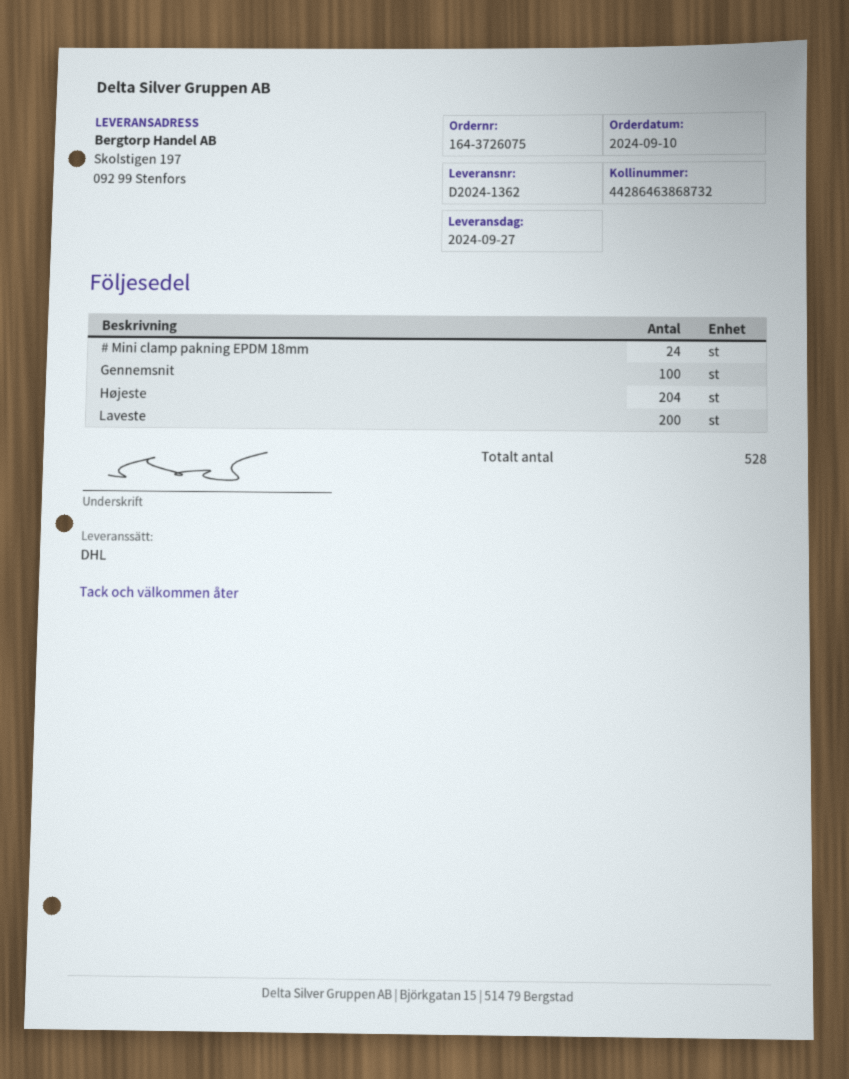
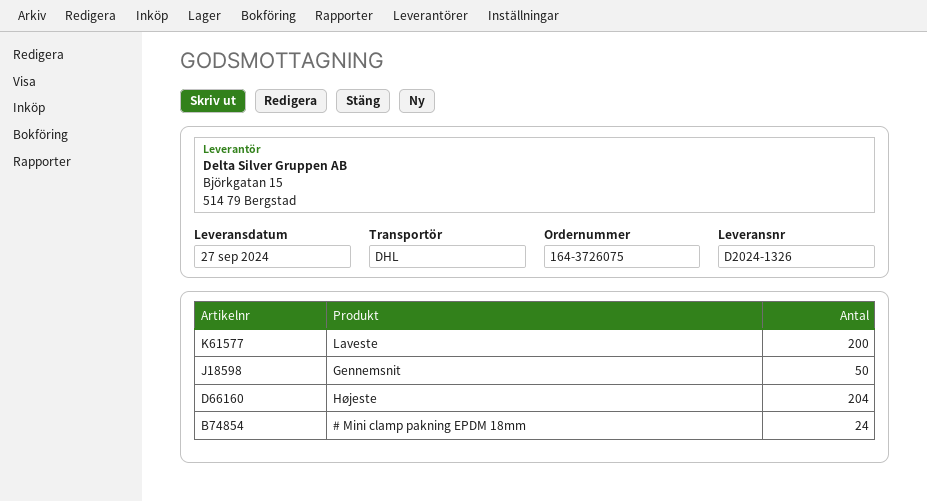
delivery note number: D2024-1362 -> D2024-1326
Gennemsnit: 100 -> 50

